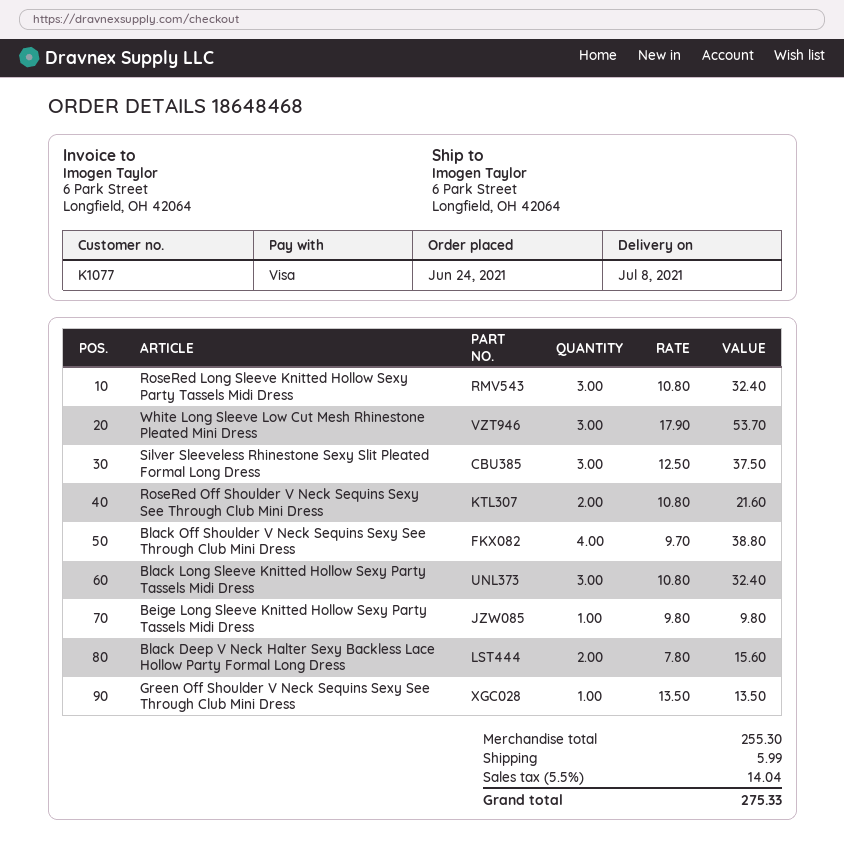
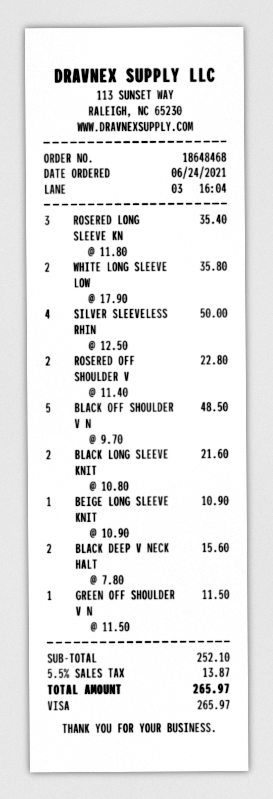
RoseRed Long Sleeve Knitted Hollow Sexy Party Tassels Midi Dress: 3 x 10.80 = 32.40 -> 3 x 11.80 = 35.40
White Long Sleeve Low Cut Mesh Rhinestone Pleated Mini Dress: 3 x 17.90 = 53.70 -> 2 x 17.90 = 35.80
Silver Sleeveless Rhinestone Sexy Slit Pleated Formal Long Dress: 3 x 12.50 = 37.50 -> 4 x 12.50 = 50.00
RoseRed Off Shoulder V Neck Sequins Sexy See Through Club Mini Dress: 2 x 10.80 = 21.60 -> 2 x 11.40 = 22.80
Black Off Shoulder V Neck Sequins Sexy See Through Club Mini Dress: 4 x 9.70 = 38.80 -> 5 x 9.70 = 48.50
Black Long Sleeve Knitted Hollow Sexy Party Tassels Midi Dress: 3 x 10.80 = 32.40 -> 2 x 10.80 = 21.60
Beige Long Sleeve Knitted Hollow Sexy Party Tassels Midi Dress: 1 x 9.80 = 9.80 -> 1 x 10.90 = 10.90
Green Off Shoulder V Neck Sequins Sexy See Through Club Mini Dress: 1 x 13.50 = 13.50 -> 1 x 11.50 = 11.50
subtotal: 255.30 -> 252.10
shipping: 5.99 -> none
tax: 5.5% = 14.04 -> 5.5% = 13.87
total: 275.33 -> 265.97

